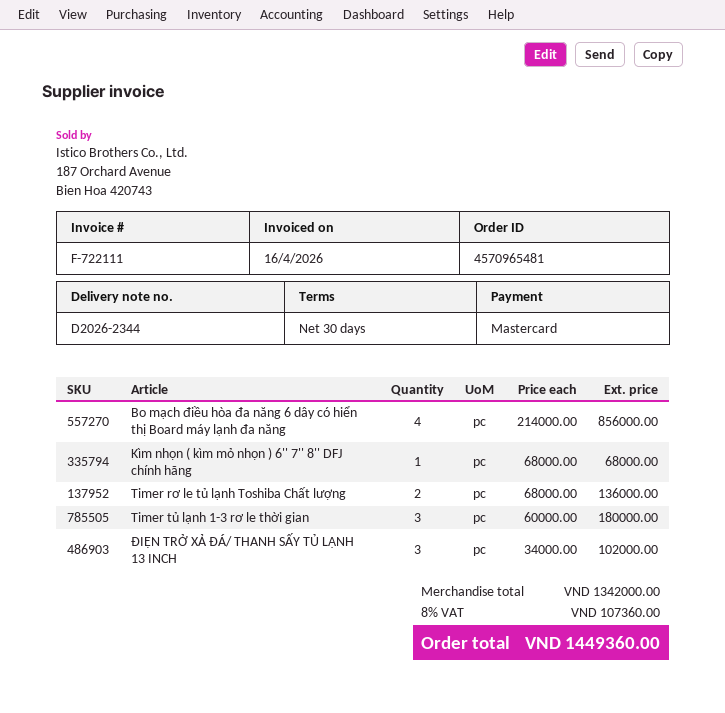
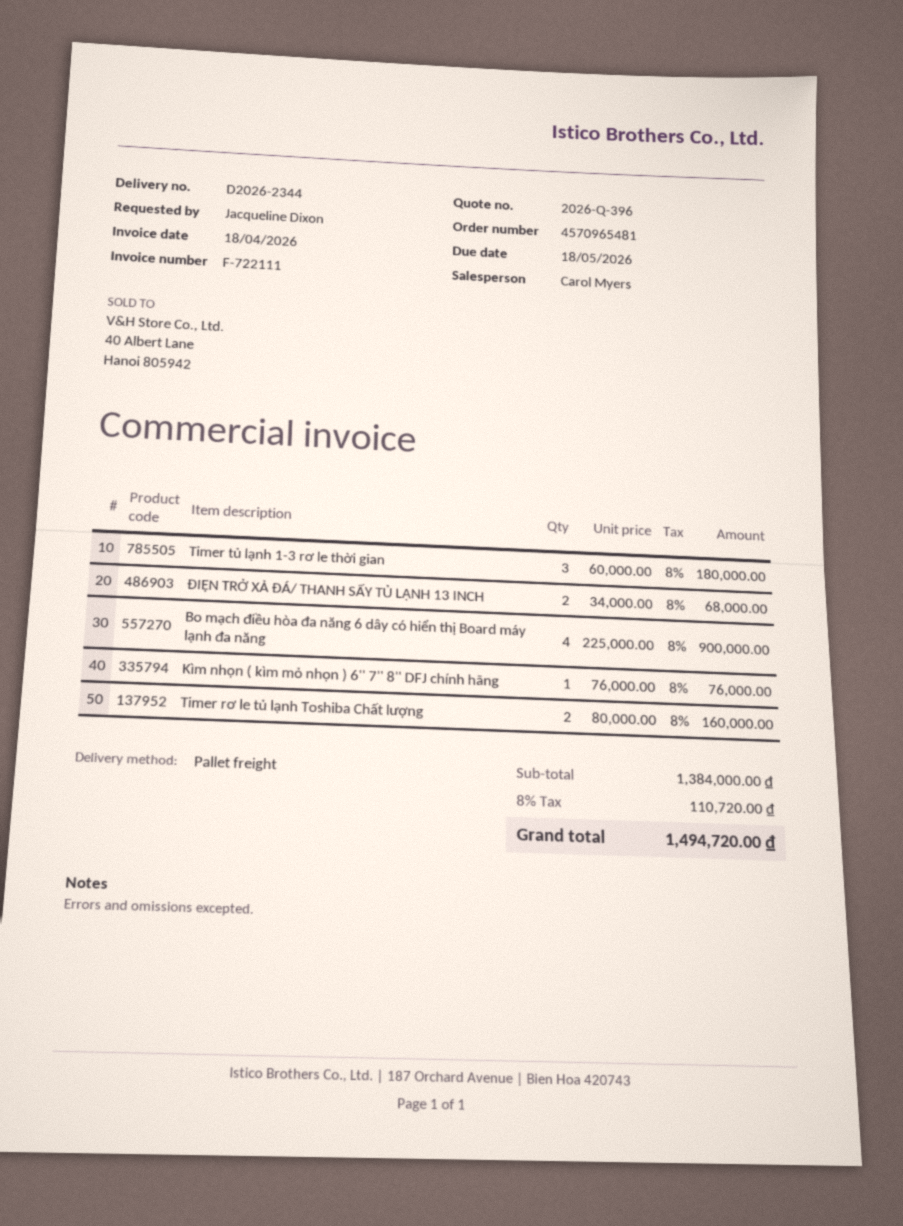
invoice date: 2026-04-16 -> 2026-04-18
Bo mạch điều hòa đa năng 6 dây có hiển thị Board máy lạnh đa năng: 4 x 214000.00 = 856000.00 -> 4 x 225000.00 = 900000.00
Kìm nhọn ( kìm mỏ nhọn ) 6'' 7'' 8'' DFJ chính hãng: 1 x 68000.00 = 68000.00 -> 1 x 76000.00 = 76000.00
Timer rơ le tủ lạnh Toshiba Chất lượng: 2 x 68000.00 = 136000.00 -> 2 x 80000.00 = 160000.00
ĐIỆN TRỞ XẢ ĐÁ/ THANH SẤY TỦ LẠNH 13 INCH: 3 x 34000.00 = 102000.00 -> 2 x 34000.00 = 68000.00
subtotal: 1342000.00 -> 1384000.00
tax: 8% = 107360.00 -> 8% = 110720.00
total: 1449360.00 -> 1494720.00

